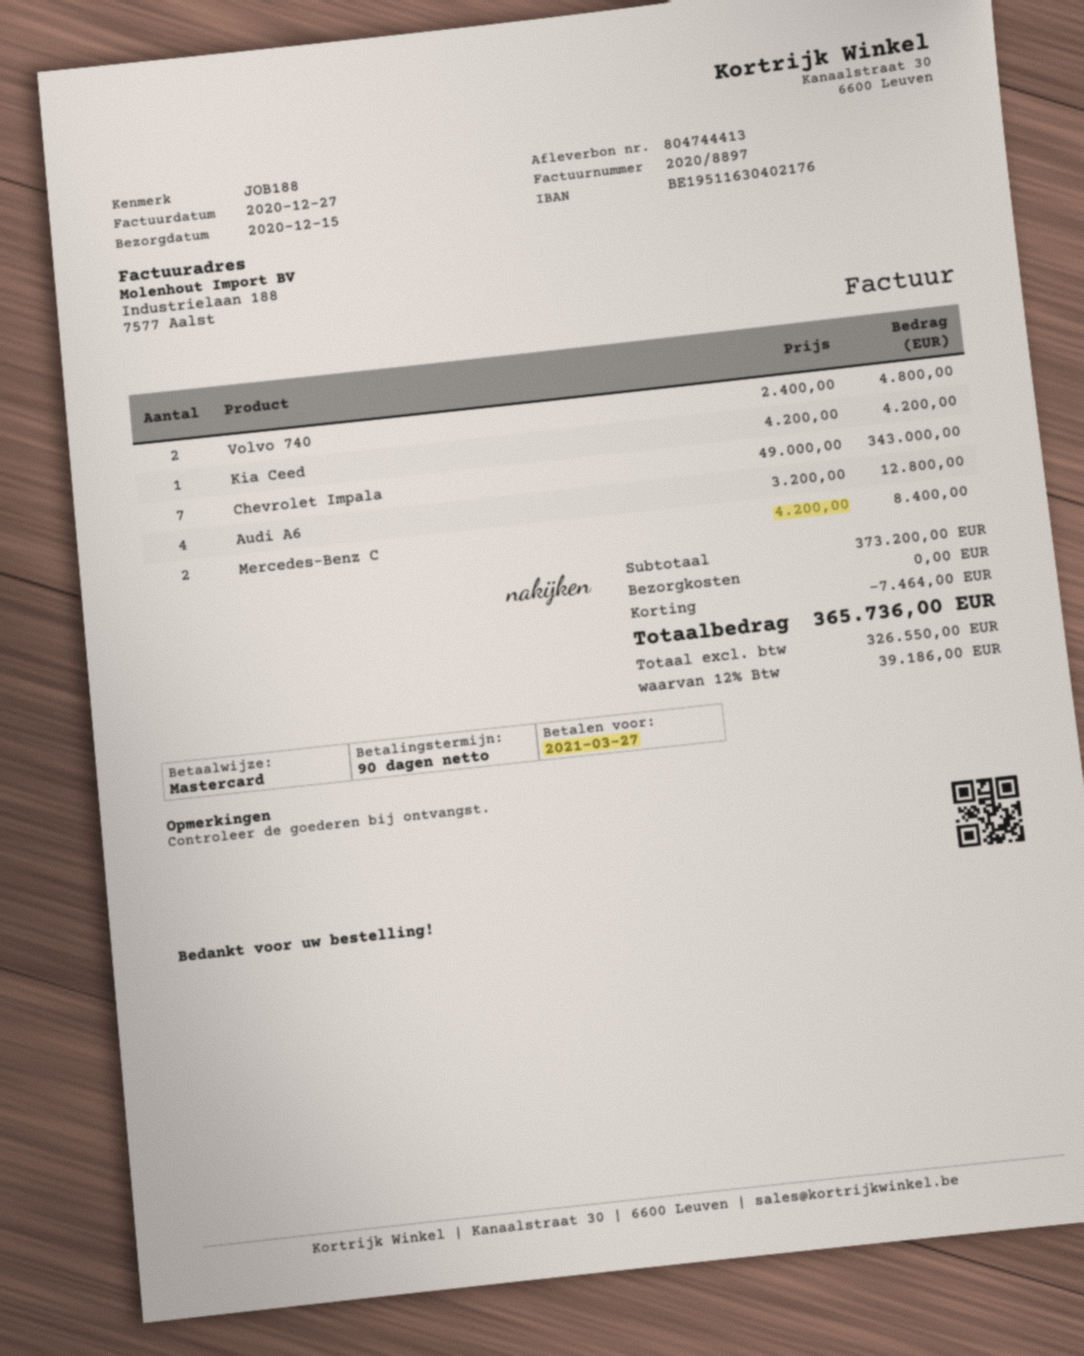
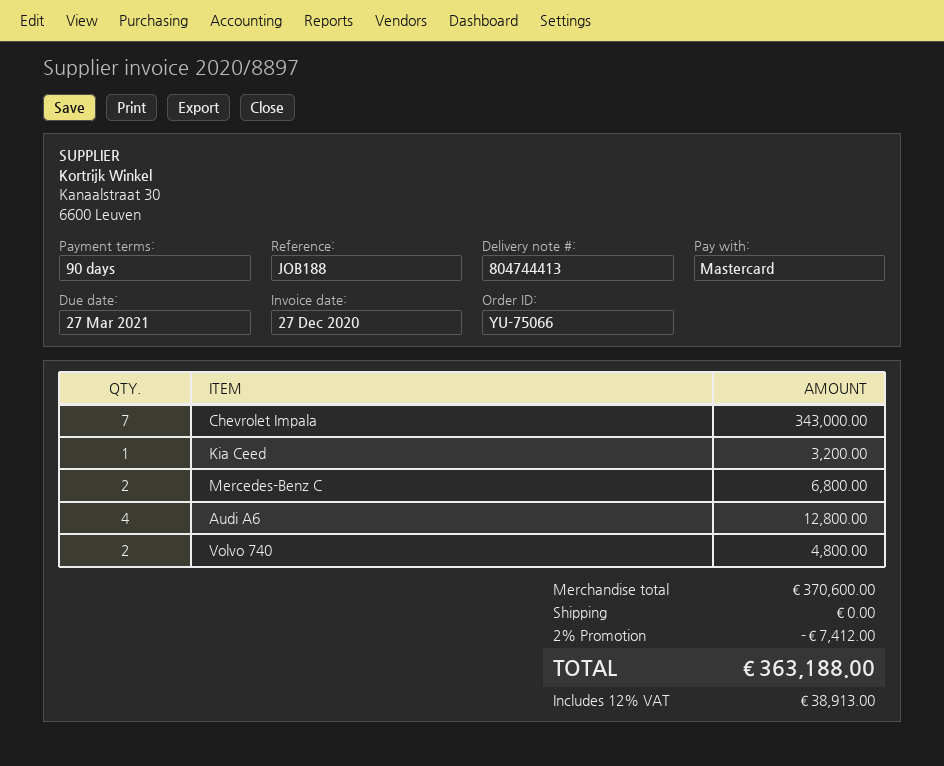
Kia Ceed: 1 for 4200.00 -> 1 for 3200.00
Mercedes-Benz C: 2 for 8400.00 -> 2 for 6800.00
subtotal: 373200.00 -> 370600.00
discount: 7464.00 -> 7412.00
tax: 12% = 39186.00 -> 12% = 38913.00
total: 365736.00 -> 363188.00

